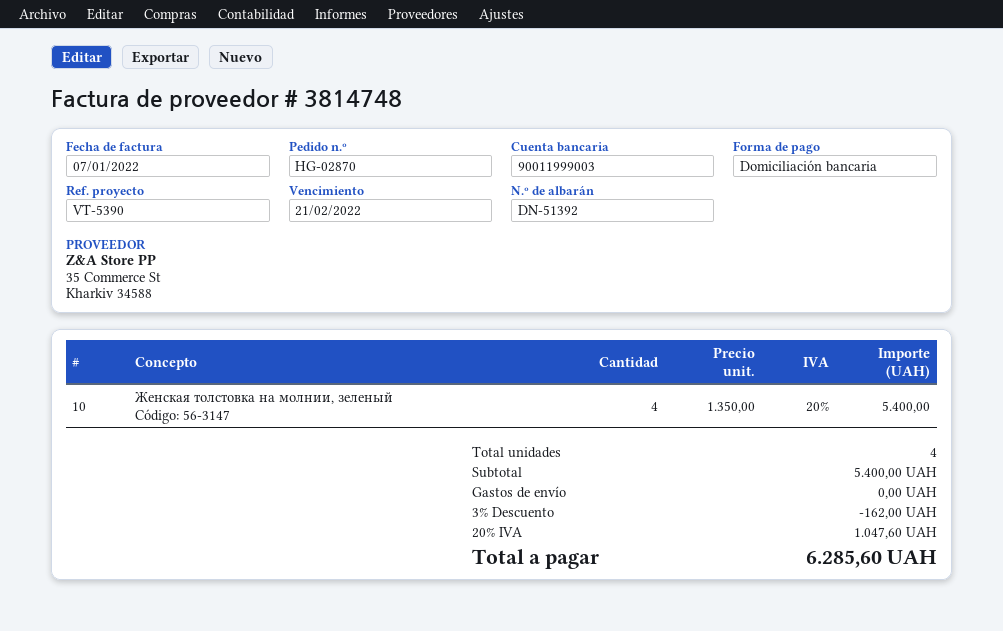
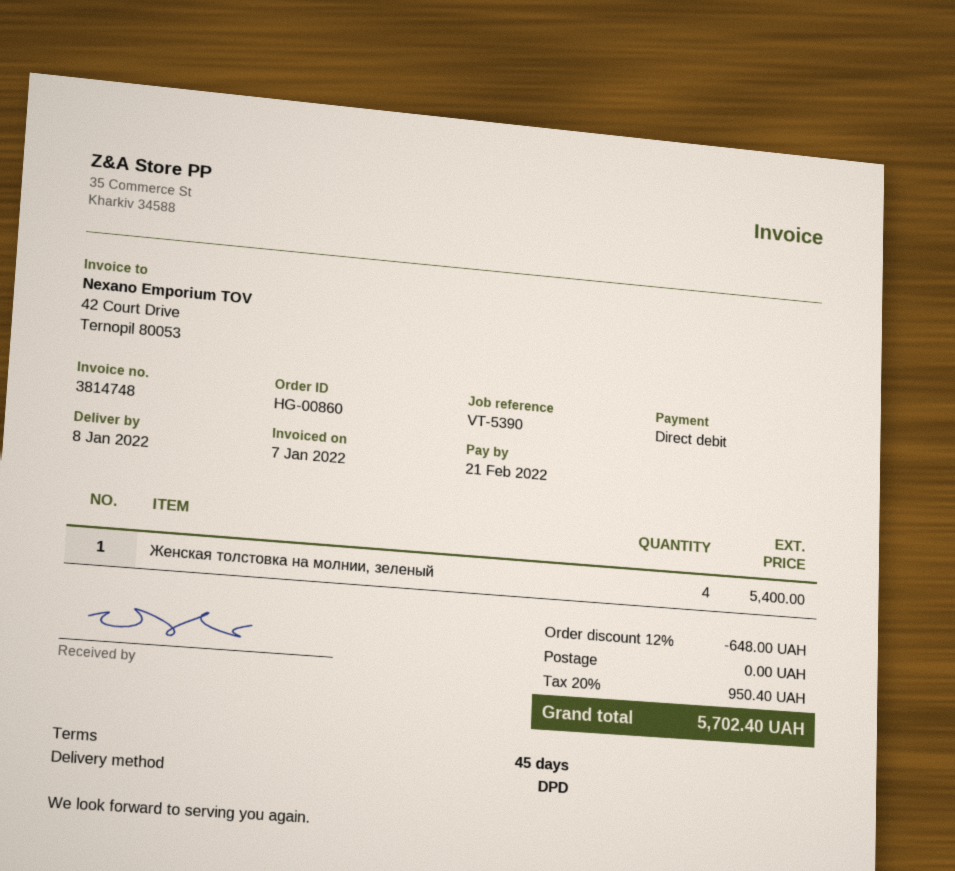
order number: HG-02870 -> HG-00860
discount: 3% = 162.00 -> 12% = 648.00
tax: 20% = 1047.60 -> 20% = 950.40
total: 6285.60 -> 5702.40

